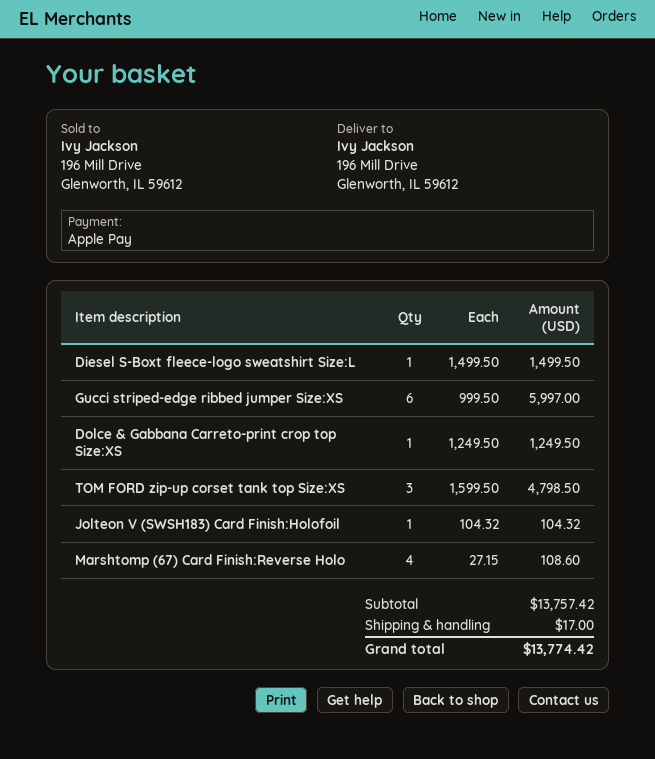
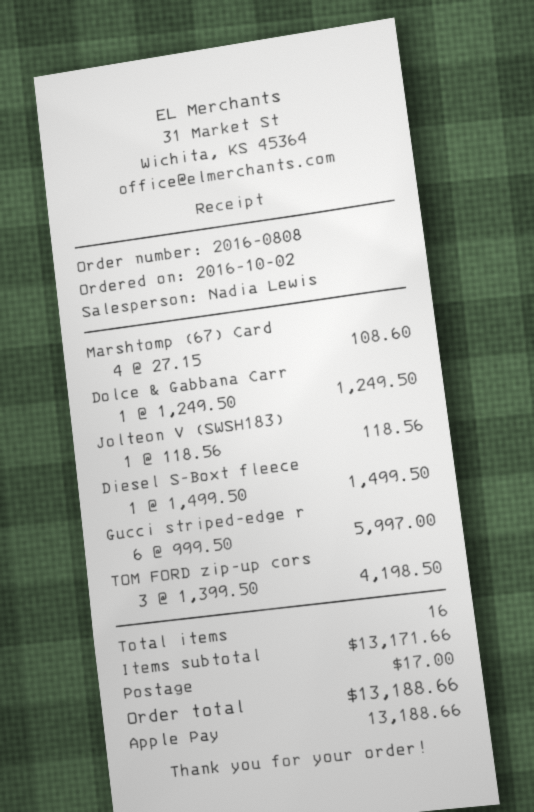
TOM FORD zip-up corset tank top Size:XS: 3 x 1599.50 = 4798.50 -> 3 x 1399.50 = 4198.50
Jolteon V (SWSH183) Card Finish:Holofoil: 1 x 104.32 = 104.32 -> 1 x 118.56 = 118.56
subtotal: 13757.42 -> 13171.66
total: 13774.42 -> 13188.66

